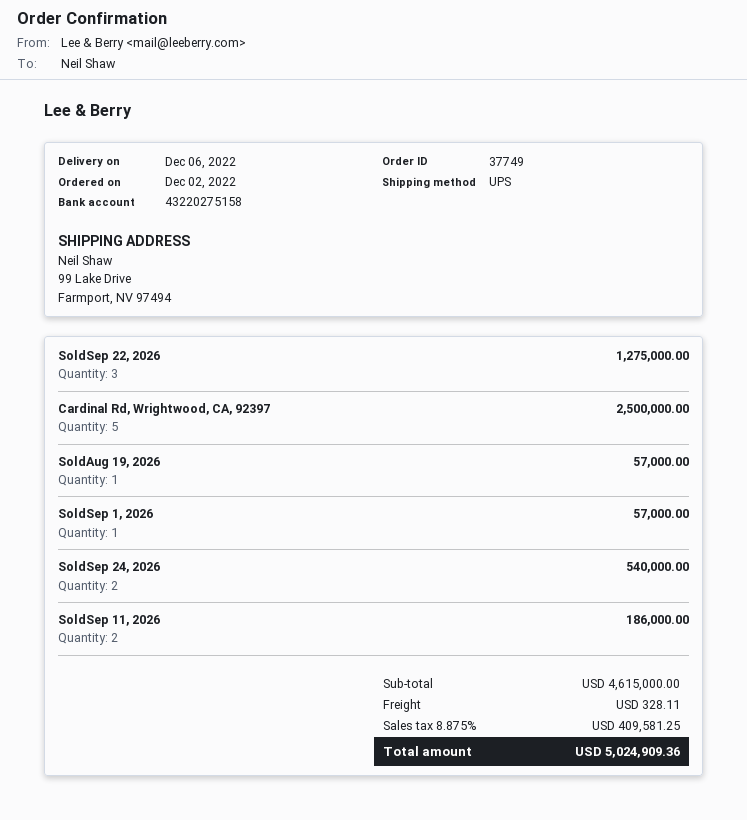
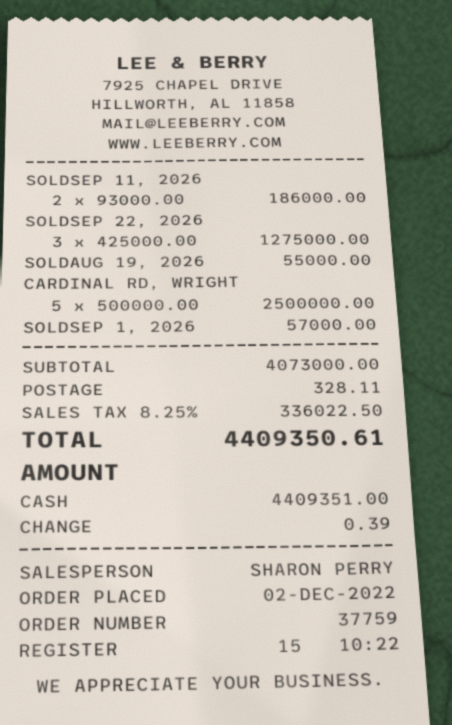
order number: 37749 -> 37759
SoldAug 19, 2026: 1 for 57000.00 -> 1 for 55000.00
SoldSep 24, 2026: 2 for 540000.00 -> none
subtotal: 4615000.00 -> 4073000.00
tax: 8.875% = 409581.25 -> 8.25% = 336022.50
total: 5024909.36 -> 4409350.61

